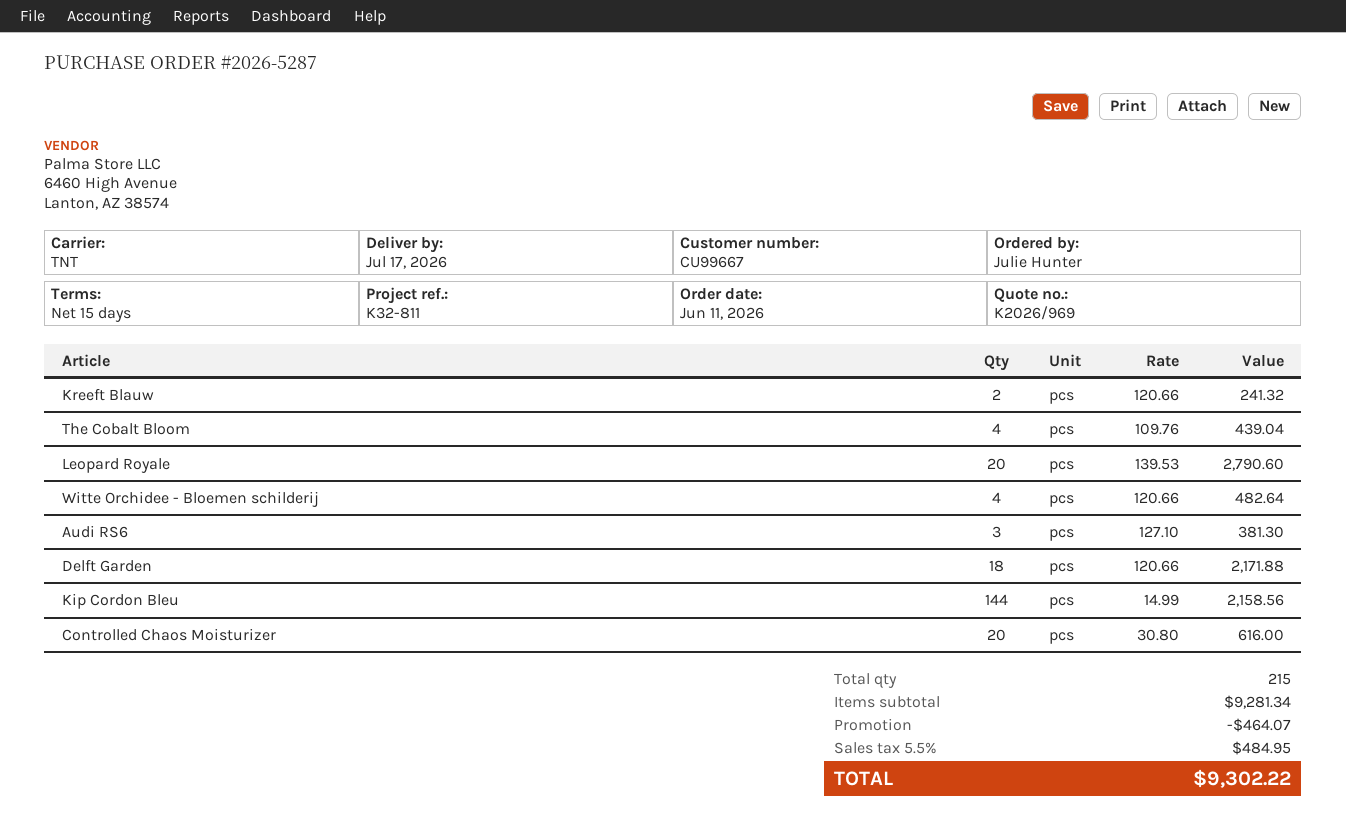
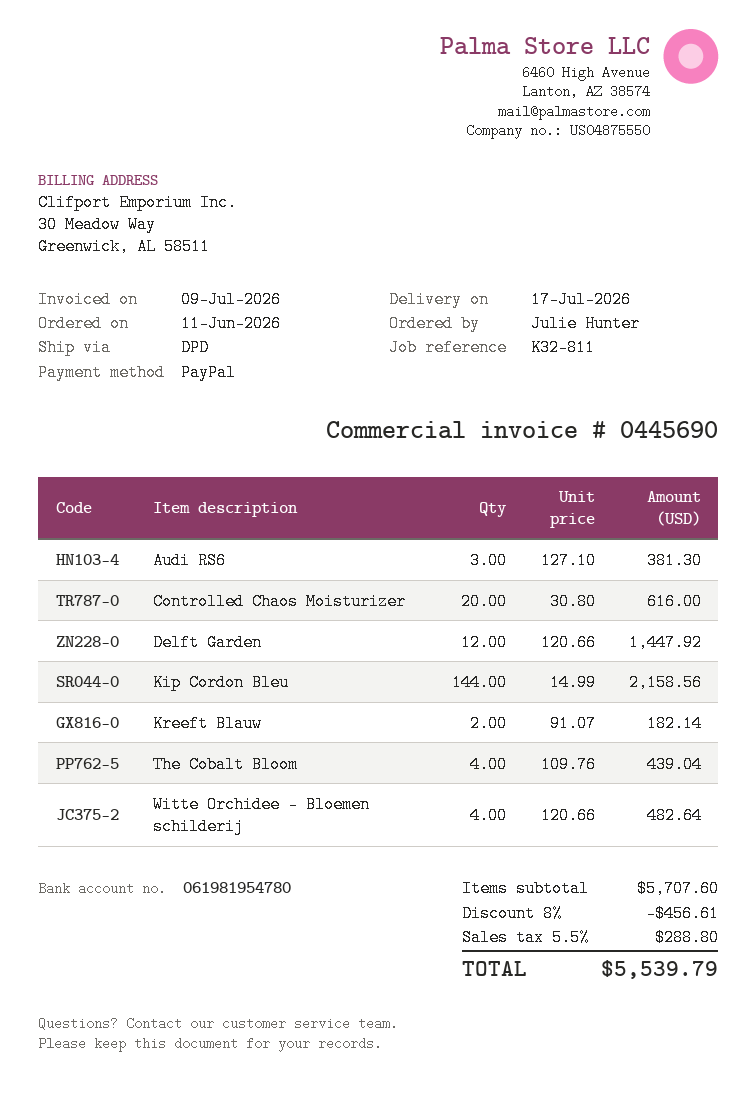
shipping method: TNT -> DPD
Kreeft Blauw: 2 x 120.66 = 241.32 -> 2 x 91.07 = 182.14
Leopard Royale: 20 x 139.53 = 2790.60 -> none
Delft Garden: 18 x 120.66 = 2171.88 -> 12 x 120.66 = 1447.92
subtotal: 9281.34 -> 5707.60
discount: 464.07 -> 456.61
tax: 5.5% = 484.95 -> 5.5% = 288.80
total: 9302.22 -> 5539.79

